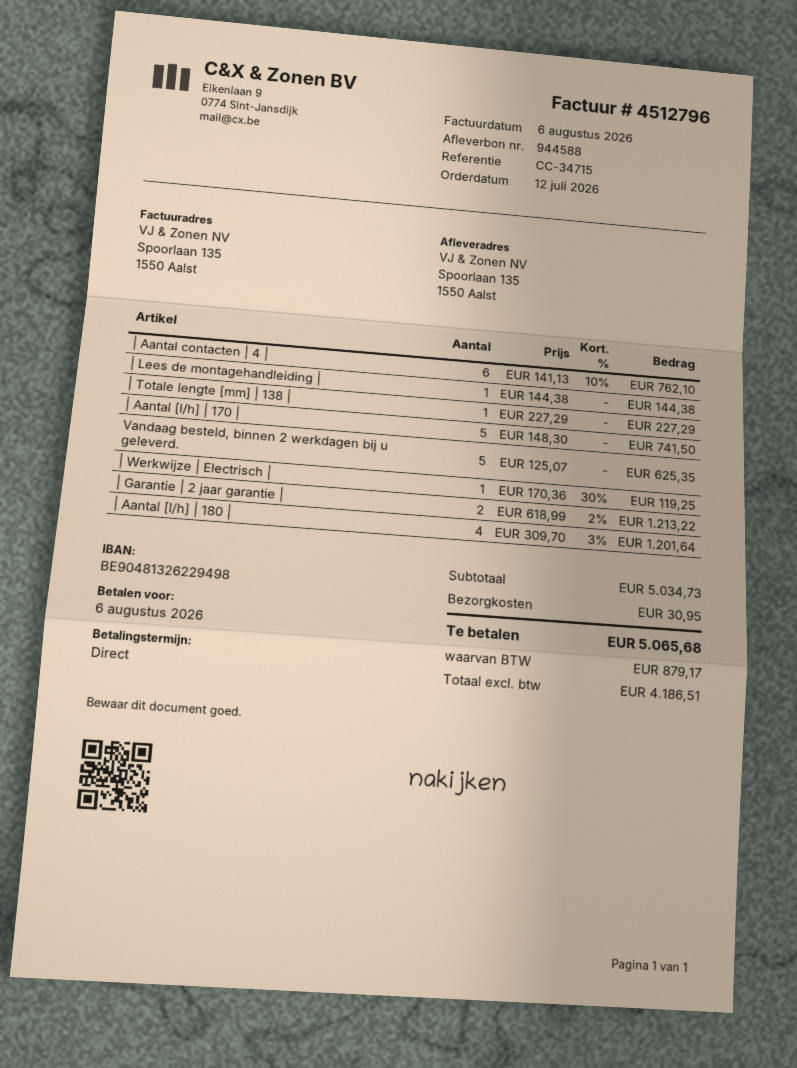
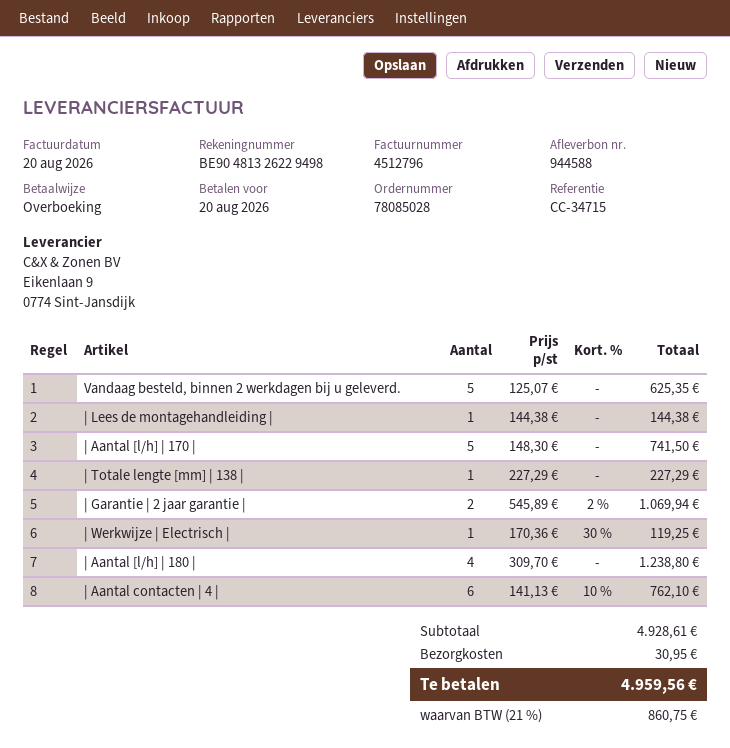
invoice date: 2026-08-06 -> 2026-08-20
due date: 2026-08-06 -> 2026-08-20
| Garantie | 2 jaar garantie |: 2 x 618.99 - 2% = 1213.22 -> 2 x 545.89 - 2% = 1069.94
| Aantal [l/h] | 180 |: 4 x 309.70 - 3% = 1201.64 -> 4 x 309.70 = 1238.80
subtotal: 5034.73 -> 4928.61
tax: 879.17 -> 860.75
total: 5065.68 -> 4959.56

